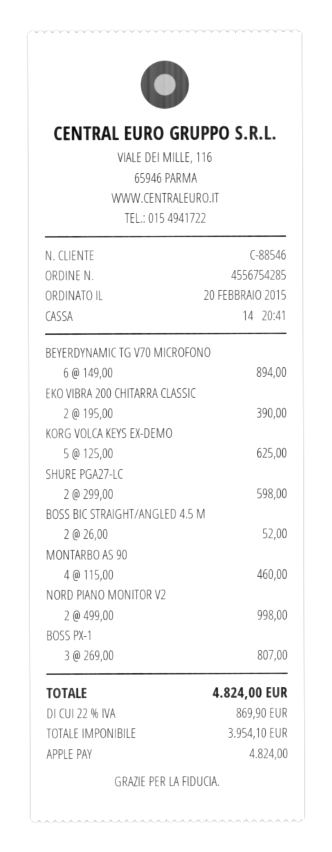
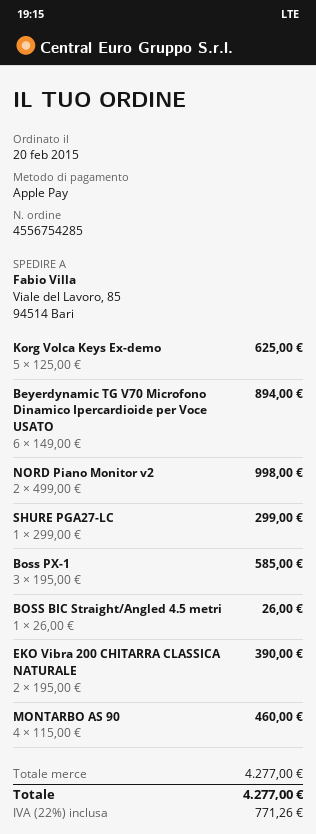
SHURE PGA27-LC: 2 x 299.00 = 598.00 -> 1 x 299.00 = 299.00
BOSS BIC STRAIGHT/ANGLED 4.5 M: 2 x 26.00 = 52.00 -> 1 x 26.00 = 26.00
BOSS PX-1: 3 x 269.00 = 807.00 -> 3 x 195.00 = 585.00
tax: 22% = 869.90 -> 22% = 771.26
total: 4824.00 -> 4277.00

